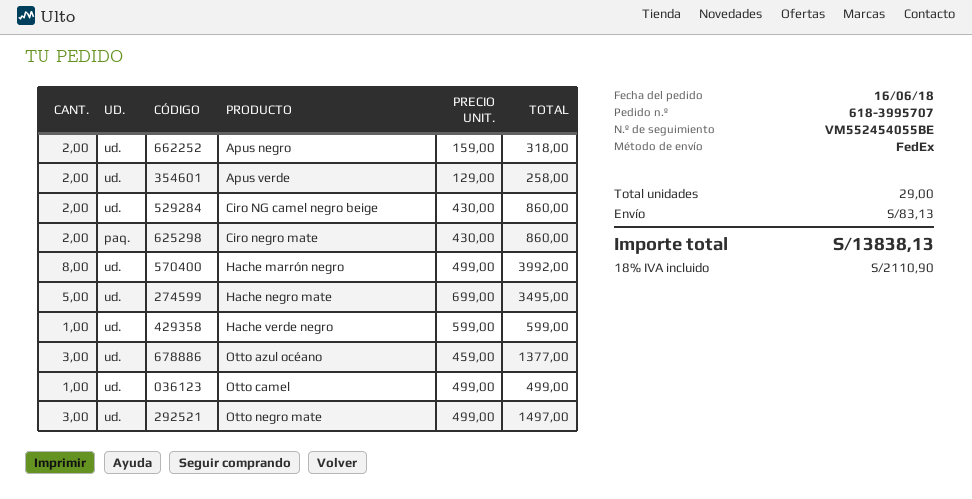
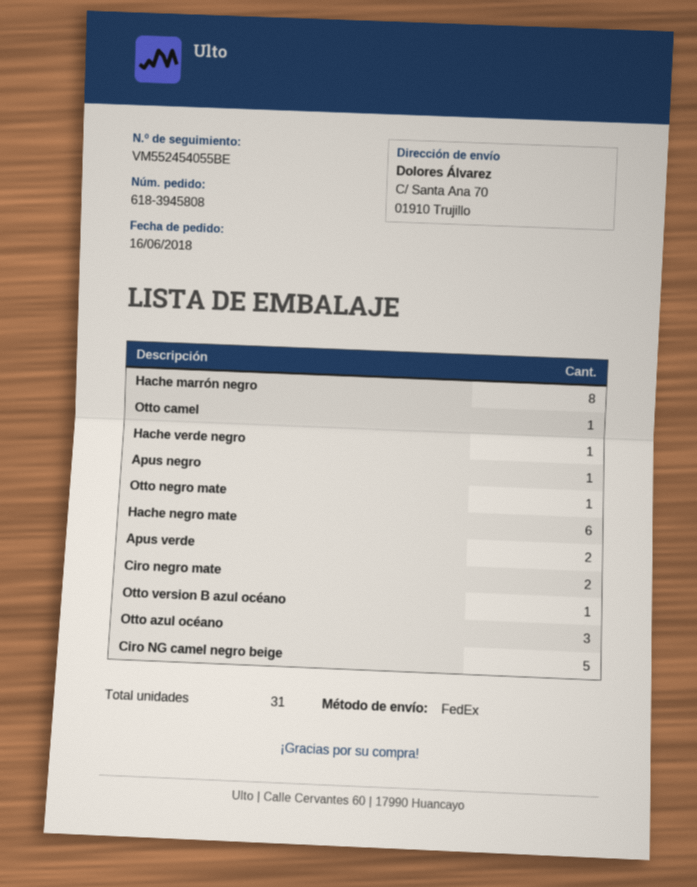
order number: 618-3995707 -> 618-3945808
Apus negro: 2 -> 1
Ciro NG camel negro beige: 2 -> 5
Hache negro mate: 5 -> 6
Otto negro mate: 3 -> 1
Otto version B azul océano: none -> 1
total quantity: 29 -> 31

